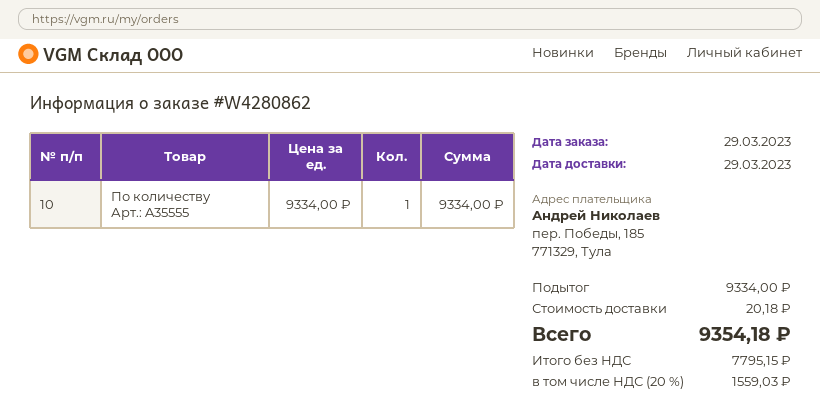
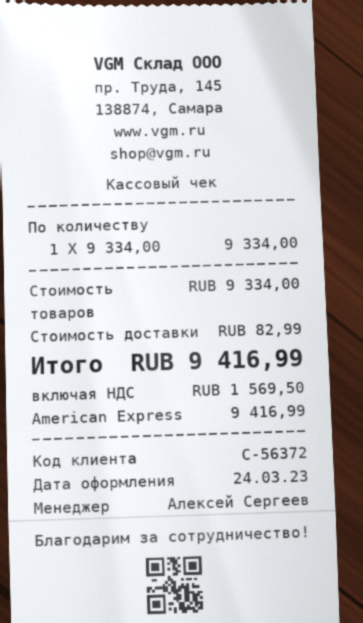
order date: 2023-03-29 -> 2023-03-24
shipping: 20.18 -> 82.99
tax: 1559.03 -> 1569.50
total: 9354.18 -> 9416.99

